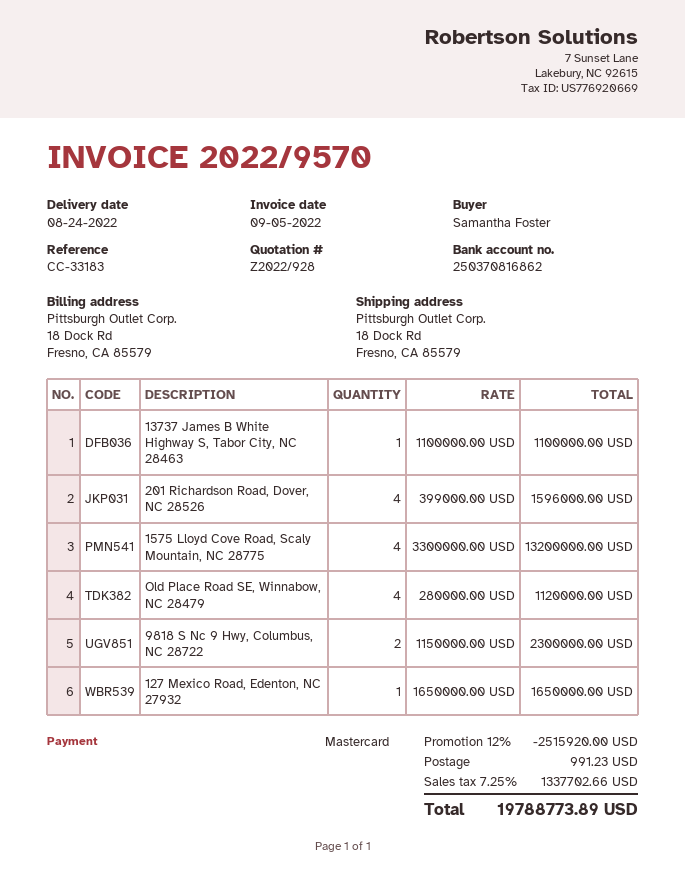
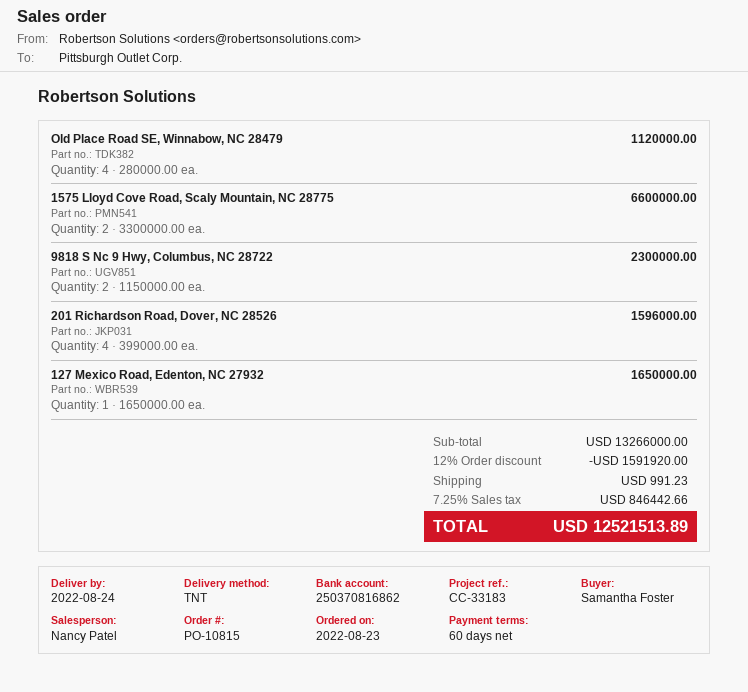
13737 James B White Highway S, Tabor City, NC 28463: 1 x 1100000.00 = 1100000.00 -> none
1575 Lloyd Cove Road, Scaly Mountain, NC 28775: 4 x 3300000.00 = 13200000.00 -> 2 x 3300000.00 = 6600000.00
discount: 12% = 2515920.00 -> 12% = 1591920.00
tax: 7.25% = 1337702.66 -> 7.25% = 846442.66
total: 19788773.89 -> 12521513.89

